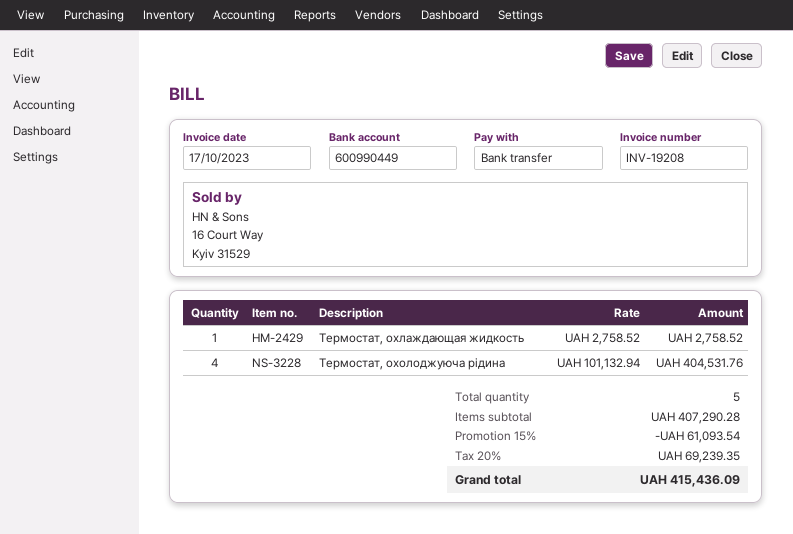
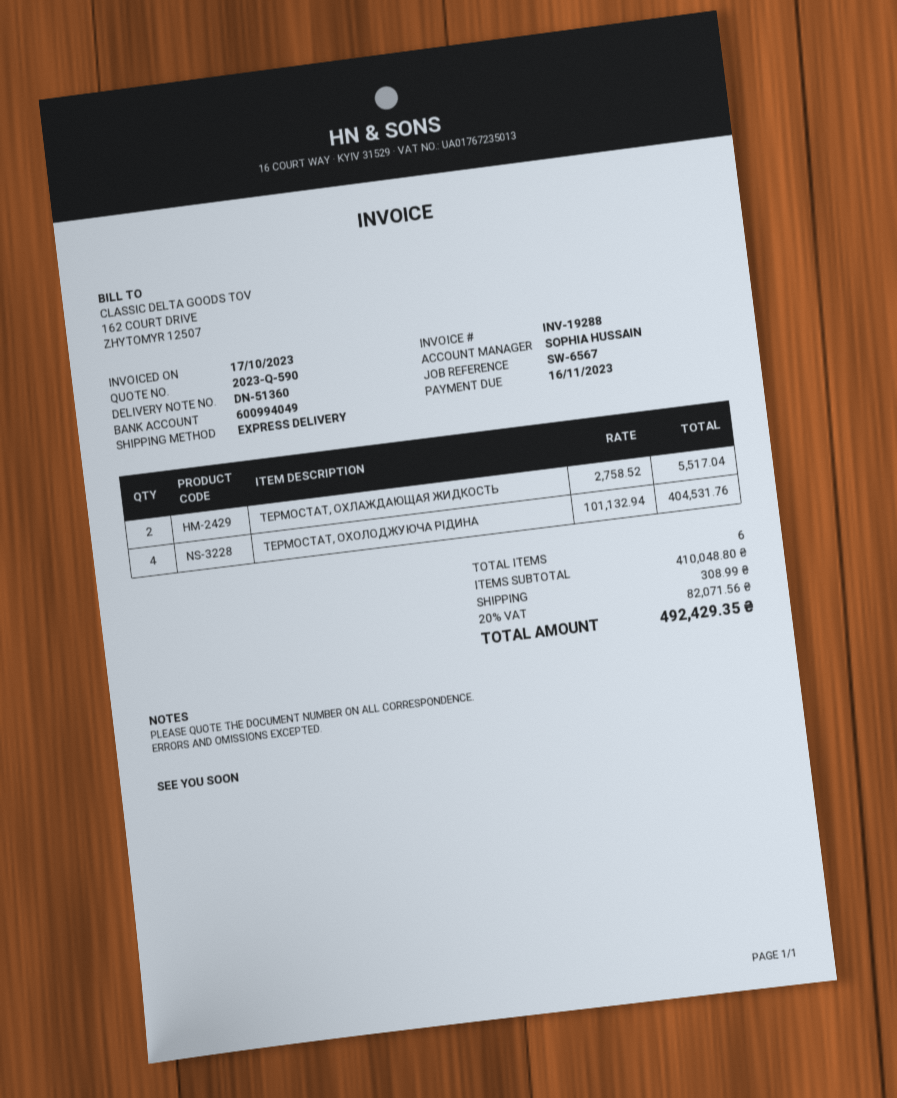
invoice number: INV-19208 -> INV-19288
bank account: 600990449 -> 600994049
Термостат, охлаждающая жидкость: 1 x 2758.52 = 2758.52 -> 2 x 2758.52 = 5517.04
total quantity: 5 -> 6
subtotal: 407290.28 -> 410048.80
discount: 15% = 61093.54 -> none
shipping: none -> 308.99
tax: 20% = 69239.35 -> 20% = 82071.56
total: 415436.09 -> 492429.35

